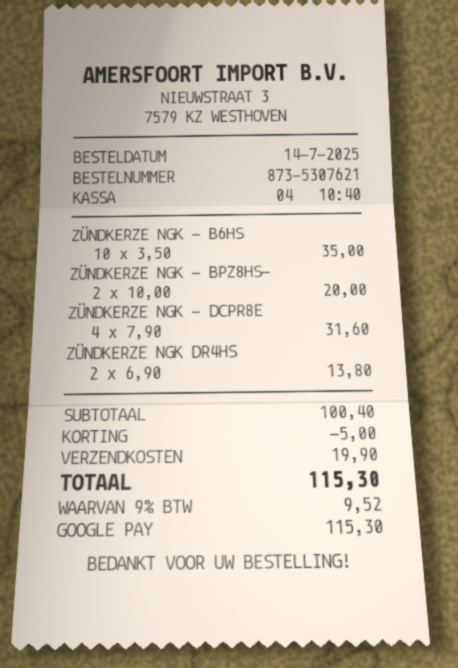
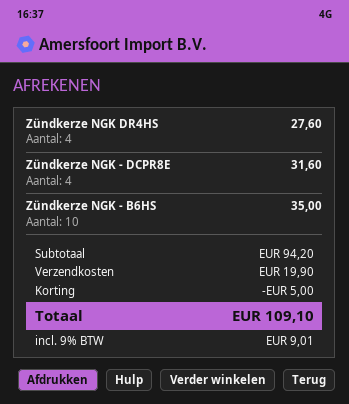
ZÜNDKERZE NGK - BPZ8HS-: 2 for 20.00 -> none
ZÜNDKERZE NGK DR4HS: 2 for 13.80 -> 4 for 27.60
subtotal: 100.40 -> 94.20
tax: 9% = 9.52 -> 9% = 9.01
total: 115.30 -> 109.10

